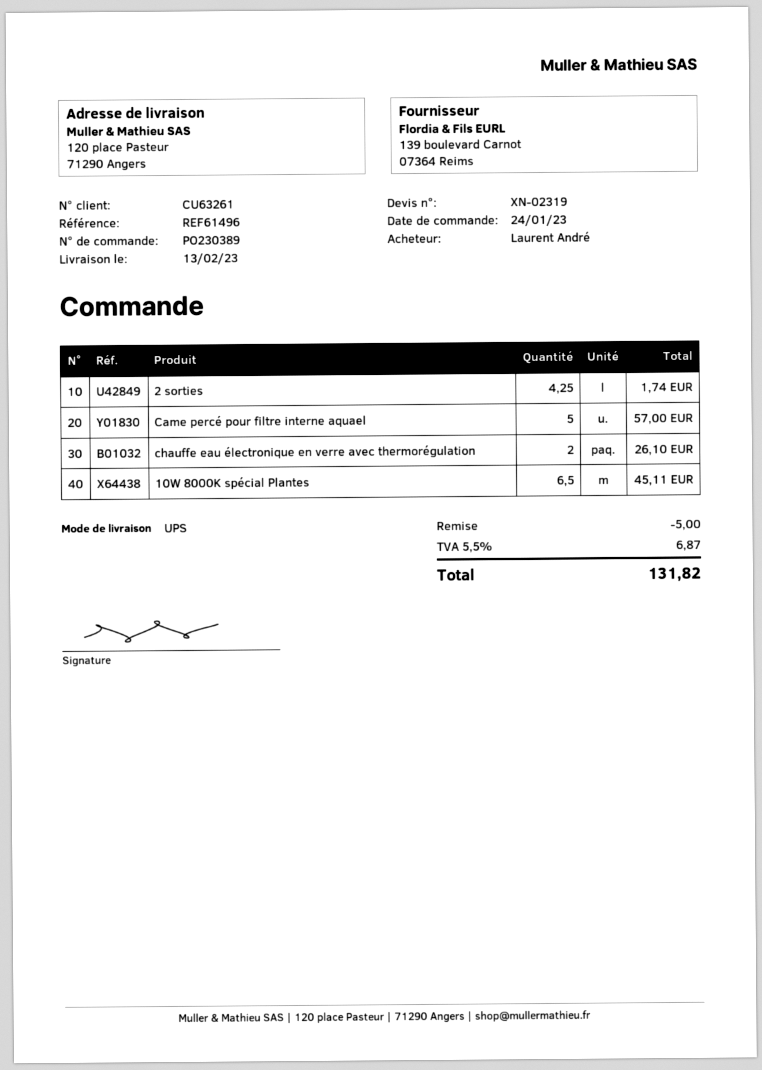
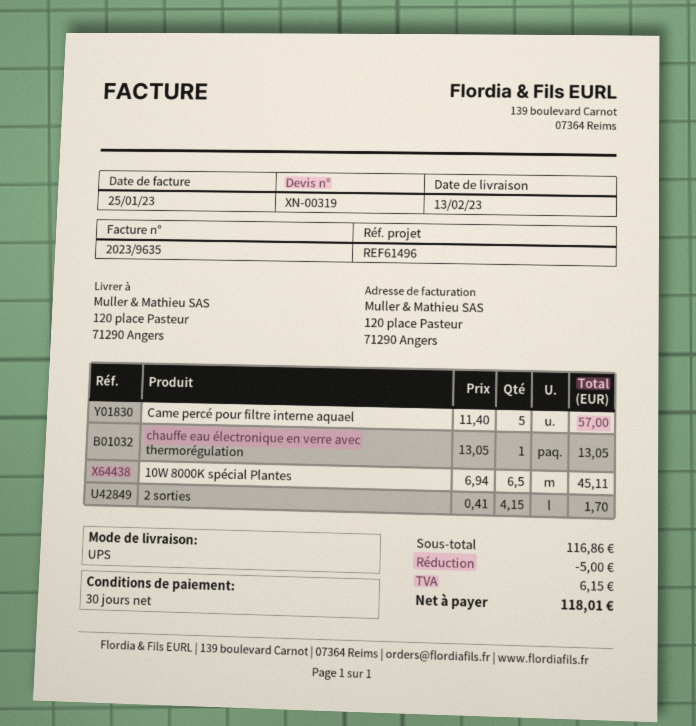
quote number: XN-02319 -> XN-00319
2 sorties: 4.25 for 1.74 -> 4.15 for 1.70
chauffe eau électronique en verre avec thermorégulation: 2 for 26.10 -> 1 for 13.05
tax: 6.87 -> 6.15
total: 131.82 -> 118.01

